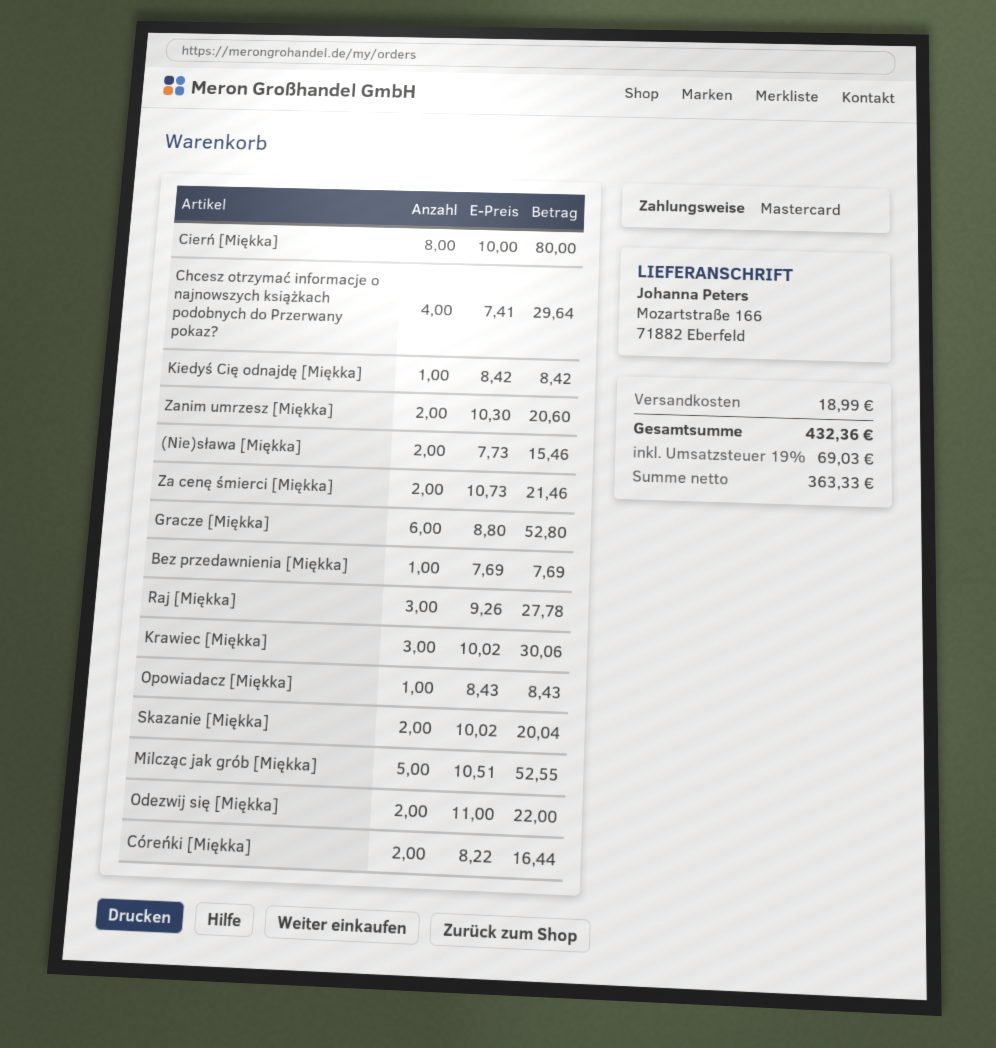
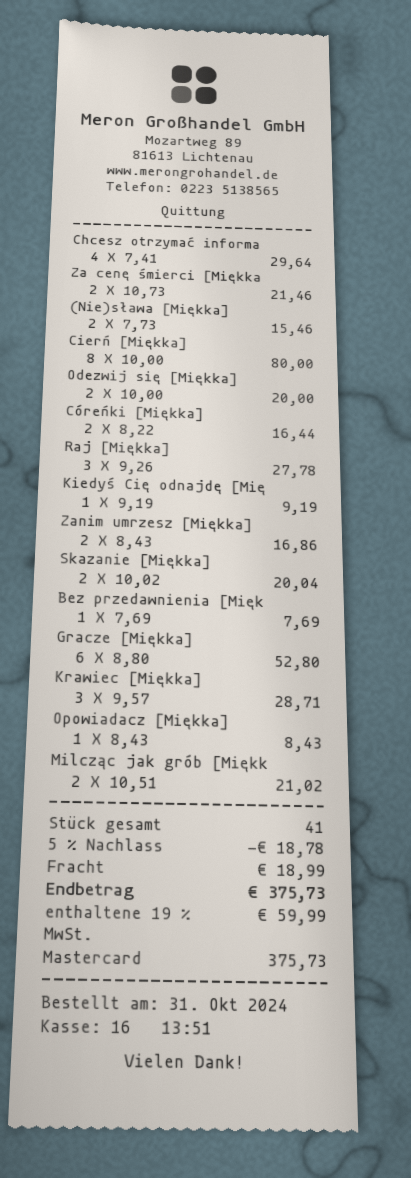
Kiedyś Cię odnajdę [Miękka]: 1 x 8.42 = 8.42 -> 1 x 9.19 = 9.19
Zanim umrzesz [Miękka]: 2 x 10.30 = 20.60 -> 2 x 8.43 = 16.86
Krawiec [Miękka]: 3 x 10.02 = 30.06 -> 3 x 9.57 = 28.71
Milcząc jak grób [Miękka]: 5 x 10.51 = 52.55 -> 2 x 10.51 = 21.02
Odezwij się [Miękka]: 2 x 11.00 = 22.00 -> 2 x 10.00 = 20.00
discount: none -> 5% = 18.78
tax: 19% = 69.03 -> 19% = 59.99
total: 432.36 -> 375.73

